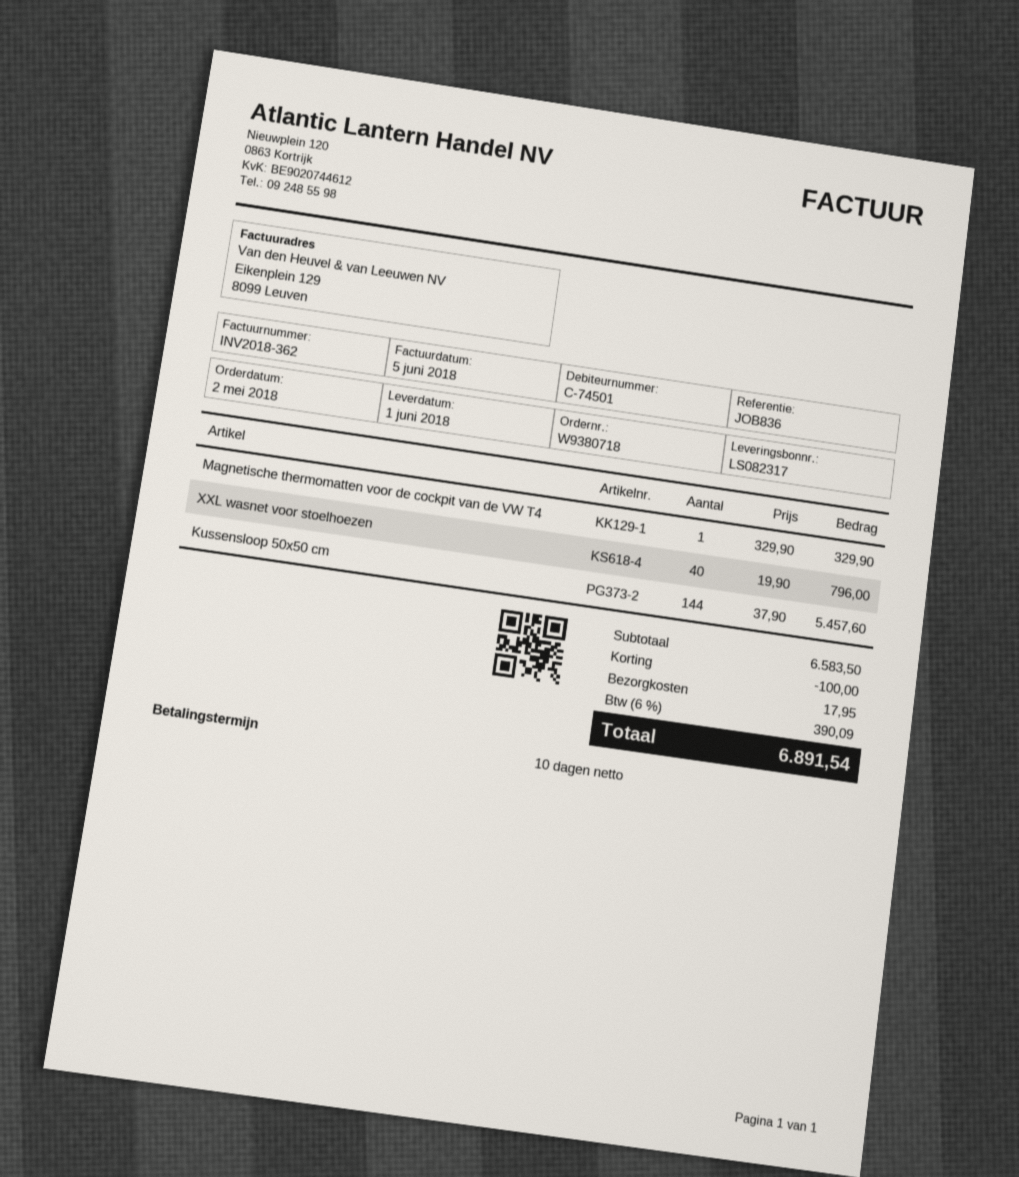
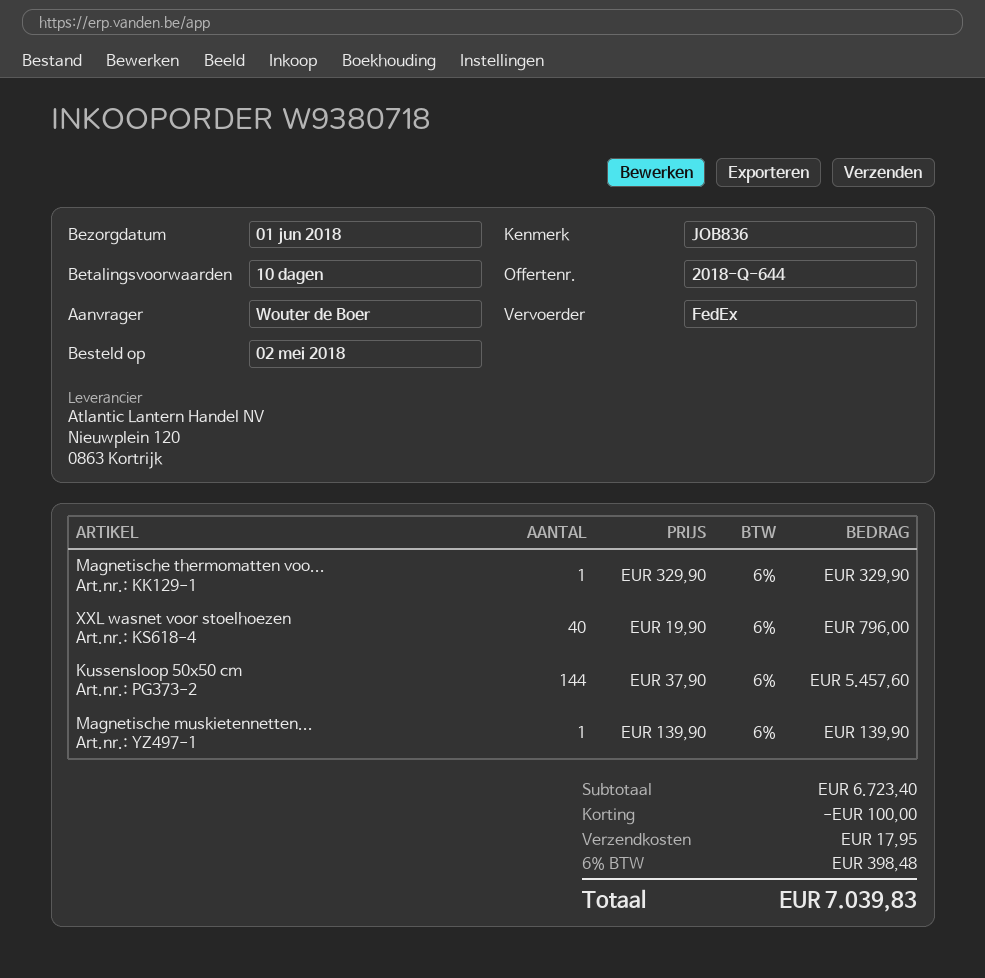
Magnetische muskietennetten...: none -> 1 x 139.90 = 139.90
subtotal: 6583.50 -> 6723.40
tax: 6% = 390.09 -> 6% = 398.48
total: 6891.54 -> 7039.83

